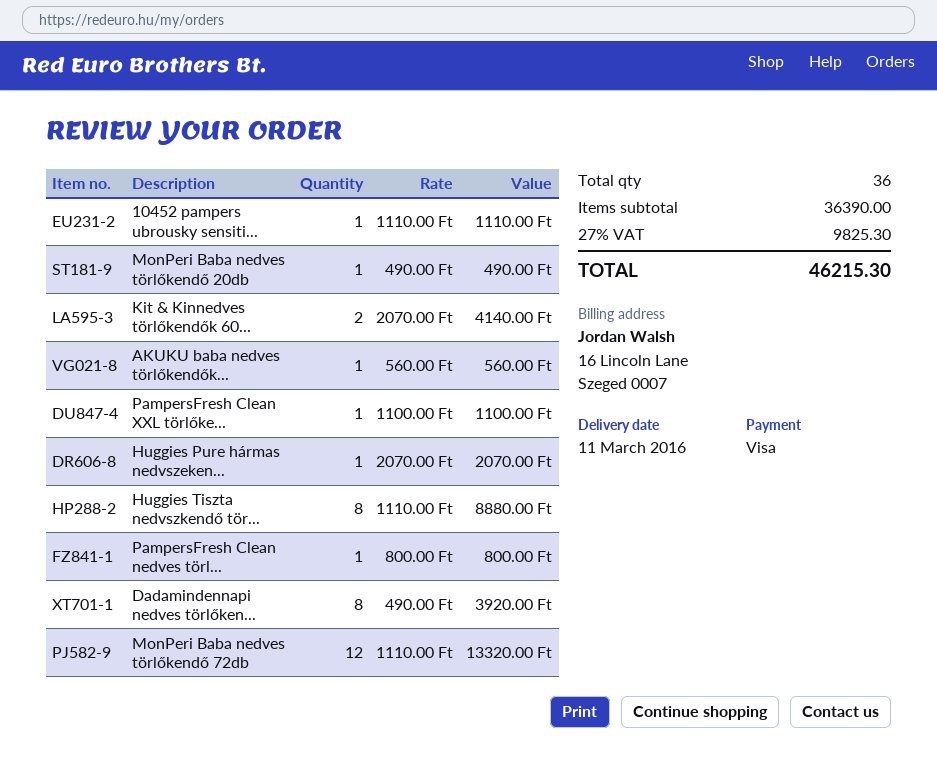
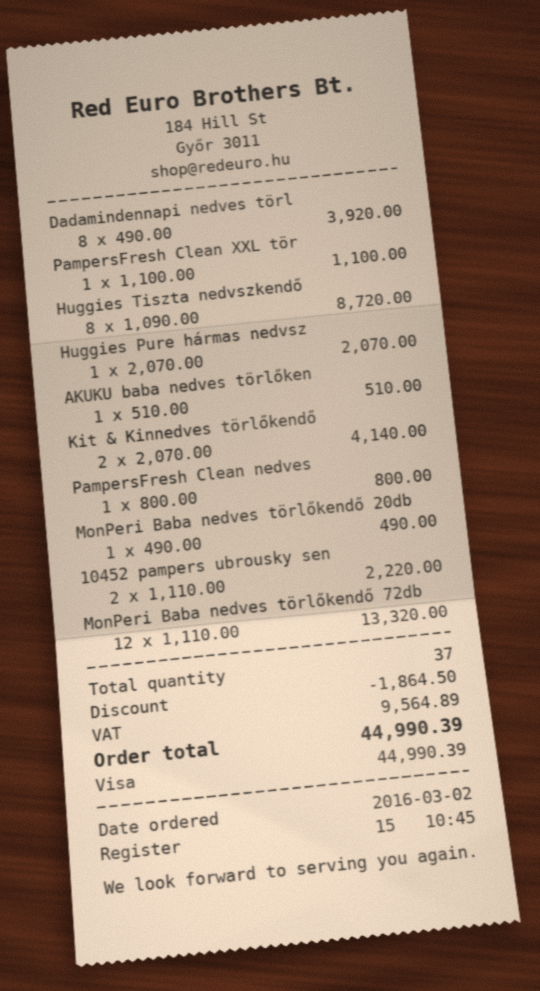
10452 pampers ubrousky sensiti...: 1 x 1110.00 = 1110.00 -> 2 x 1110.00 = 2220.00
AKUKU baba nedves törlőkendők...: 1 x 560.00 = 560.00 -> 1 x 510.00 = 510.00
Huggies Tiszta nedvszkendő tör...: 8 x 1110.00 = 8880.00 -> 8 x 1090.00 = 8720.00
total quantity: 36 -> 37
discount: none -> 1864.50
tax: 9825.30 -> 9564.89
total: 46215.30 -> 44990.39

